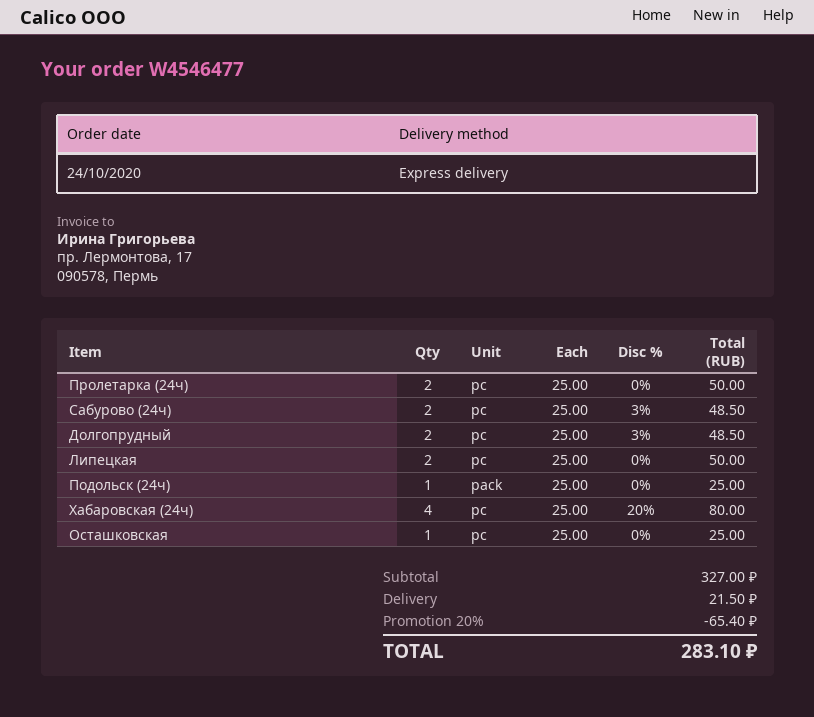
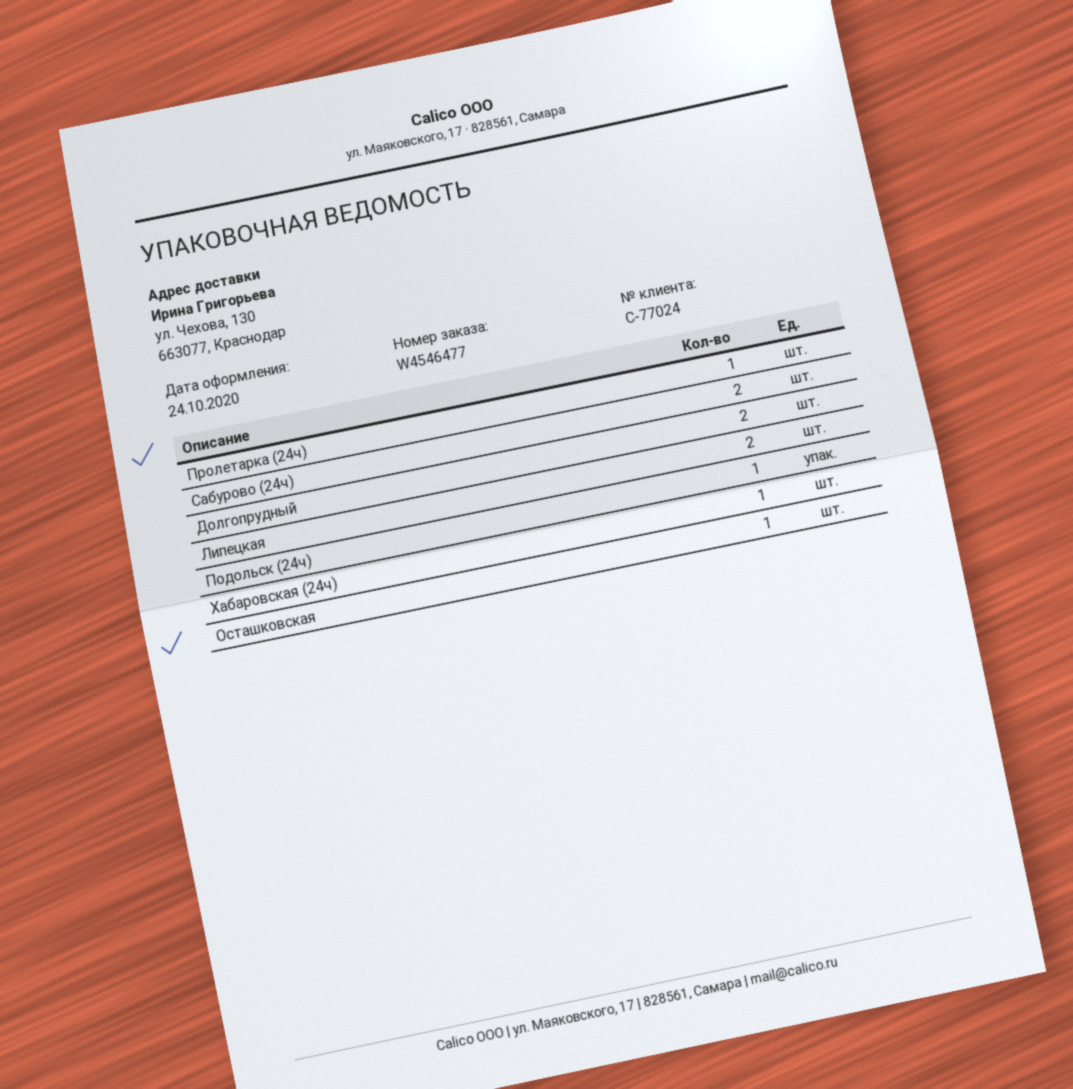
Пролетарка (24ч): 2 -> 1
Хабаровская (24ч): 4 -> 1

